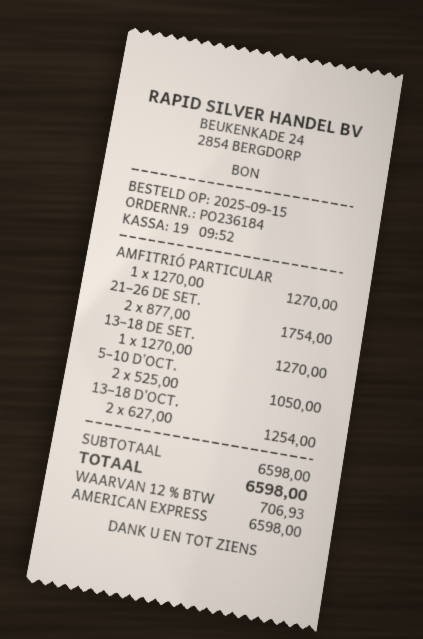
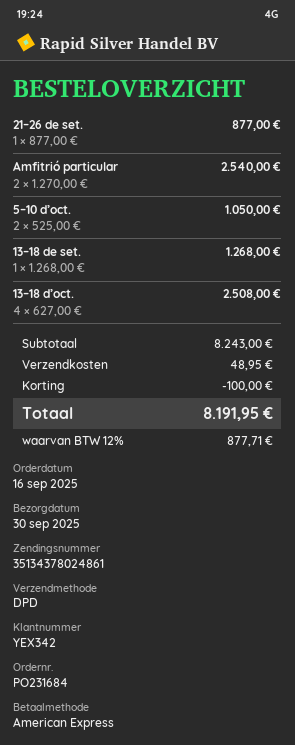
order number: PO236184 -> PO231684
order date: 2025-09-15 -> 2025-09-16
AMFITRIÓ PARTICULAR: 1 x 1270.00 = 1270.00 -> 2 x 1270.00 = 2540.00
21–26 DE SET.: 2 x 877.00 = 1754.00 -> 1 x 877.00 = 877.00
13–18 DE SET.: 1 x 1270.00 = 1270.00 -> 1 x 1268.00 = 1268.00
13–18 D’OCT.: 2 x 627.00 = 1254.00 -> 4 x 627.00 = 2508.00
subtotal: 6598.00 -> 8243.00
discount: none -> 100.00
shipping: none -> 48.95
tax: 12% = 706.93 -> 12% = 877.71
total: 6598.00 -> 8191.95

